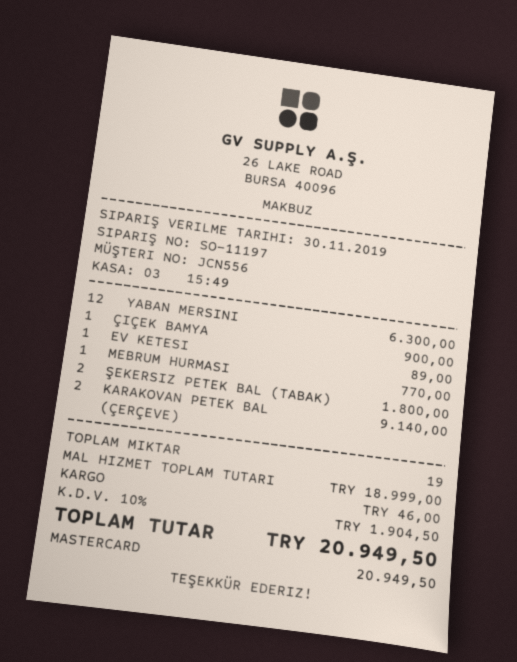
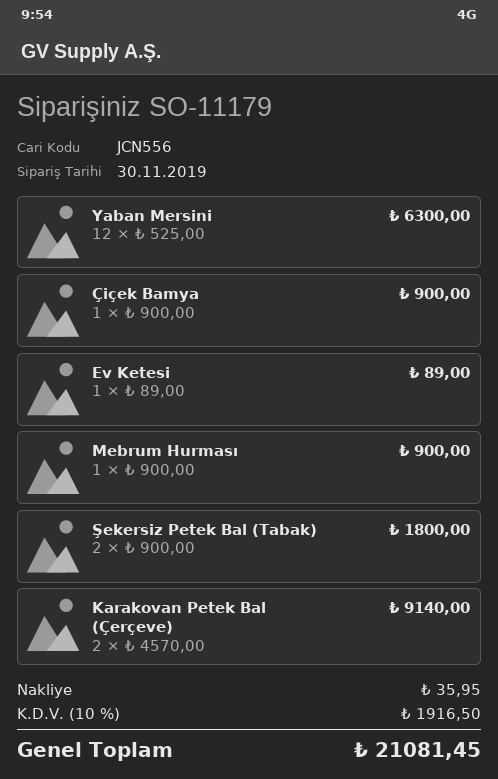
order number: SO-11197 -> SO-11179
MEBRUM HURMASI: 1 for 770.00 -> 1 for 900.00
shipping: 46.00 -> 35.95
tax: 10% = 1904.50 -> 10% = 1916.50
total: 20949.50 -> 21081.45

